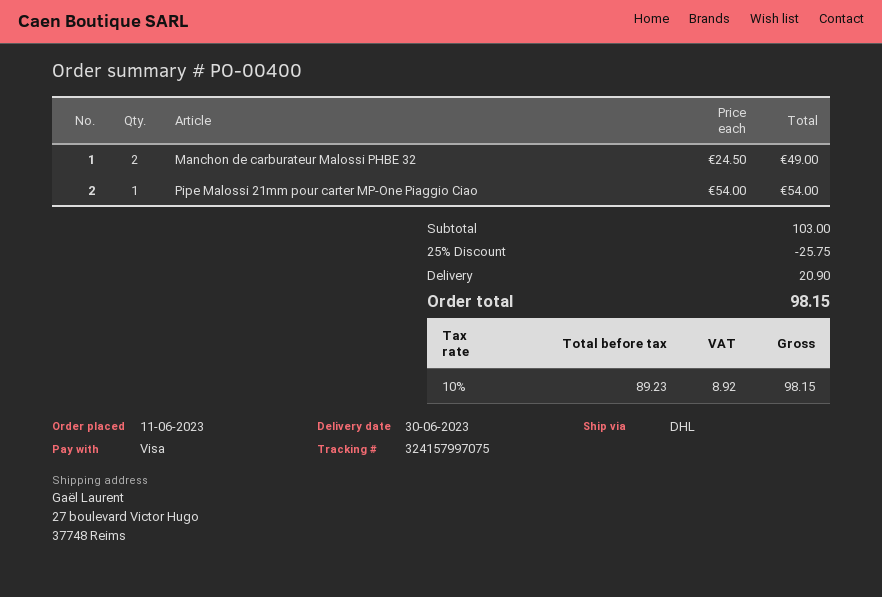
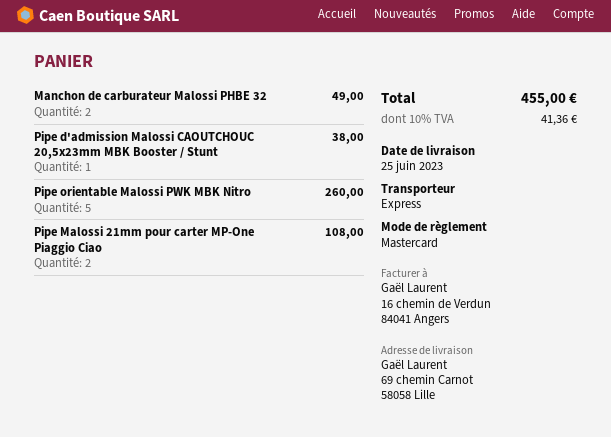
delivery date: 2023-06-30 -> 2023-06-25
payment method: Visa -> Mastercard
shipping method: DHL -> express
ship to: 27 boulevard Victor Hugo, 37748 Reims -> 69 chemin Carnot, 58058 Lille
Pipe Malossi 21mm pour carter MP-One Piaggio Ciao: 1 for 54.00 -> 2 for 108.00
Pipe d'admission Malossi CAOUTCHOUC 20,5x23mm MBK Booster / Stunt: none -> 1 for 38.00
Pipe orientable Malossi PWK MBK Nitro: none -> 5 for 260.00
discount: 25% = 25.75 -> none
shipping: 20.90 -> none
tax: 10% = 8.92 -> 10% = 41.36
total: 98.15 -> 455.00

